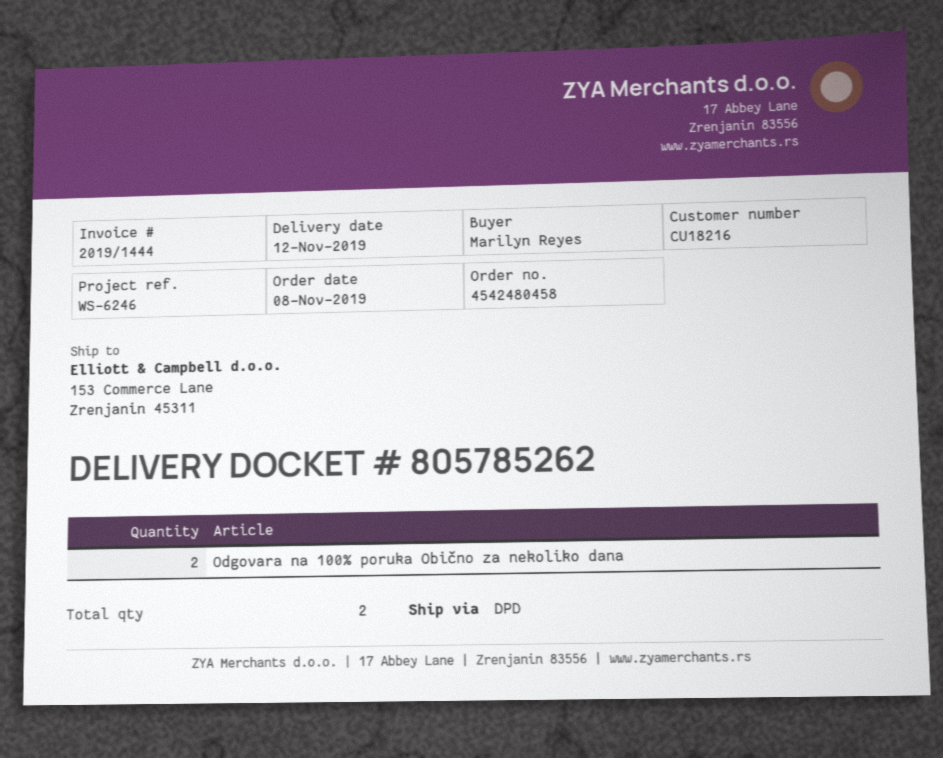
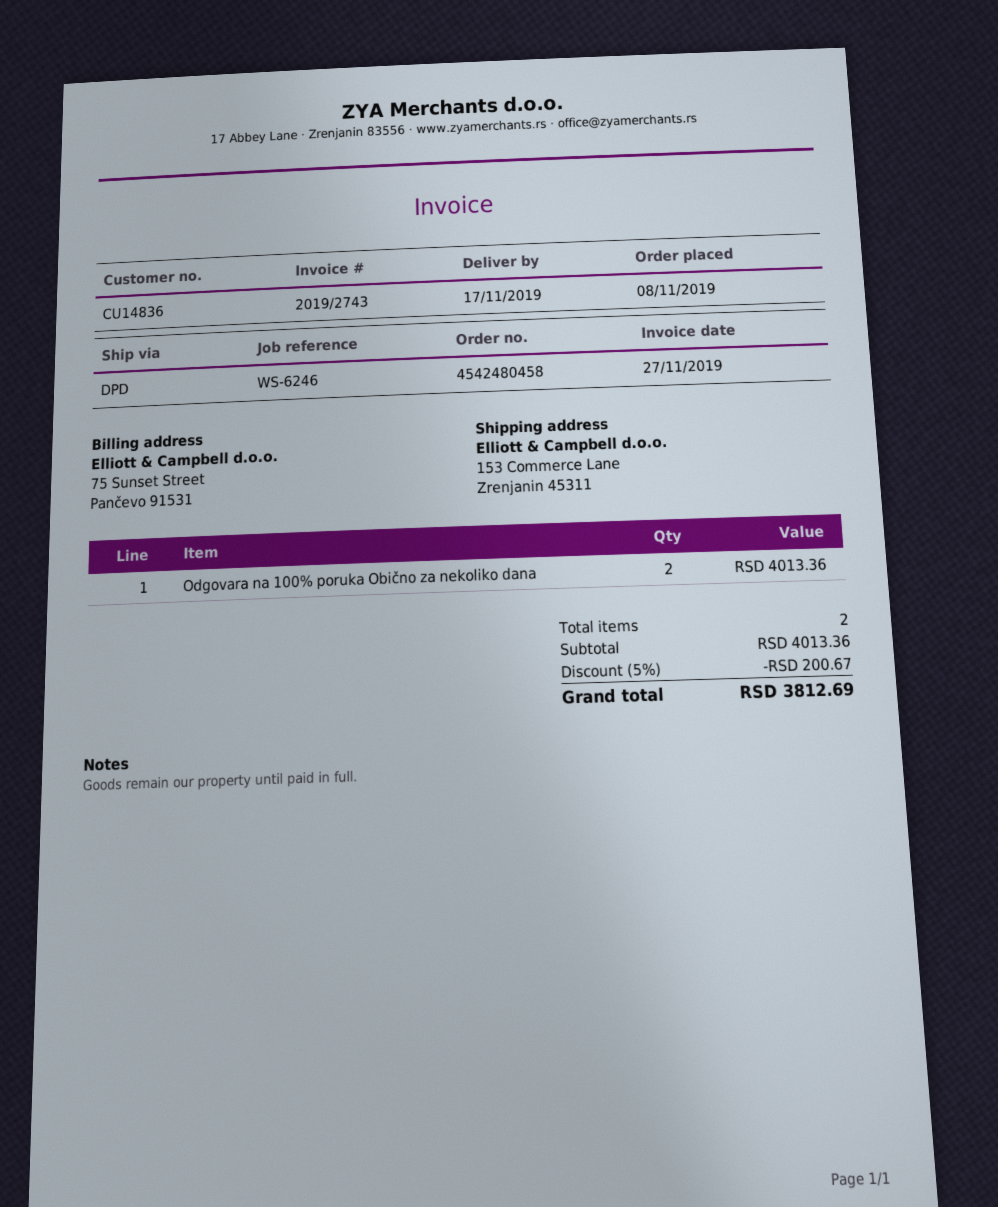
delivery date: 2019-11-12 -> 2019-11-17
invoice number: 2019/1444 -> 2019/2743
customer number: CU18216 -> CU14836

